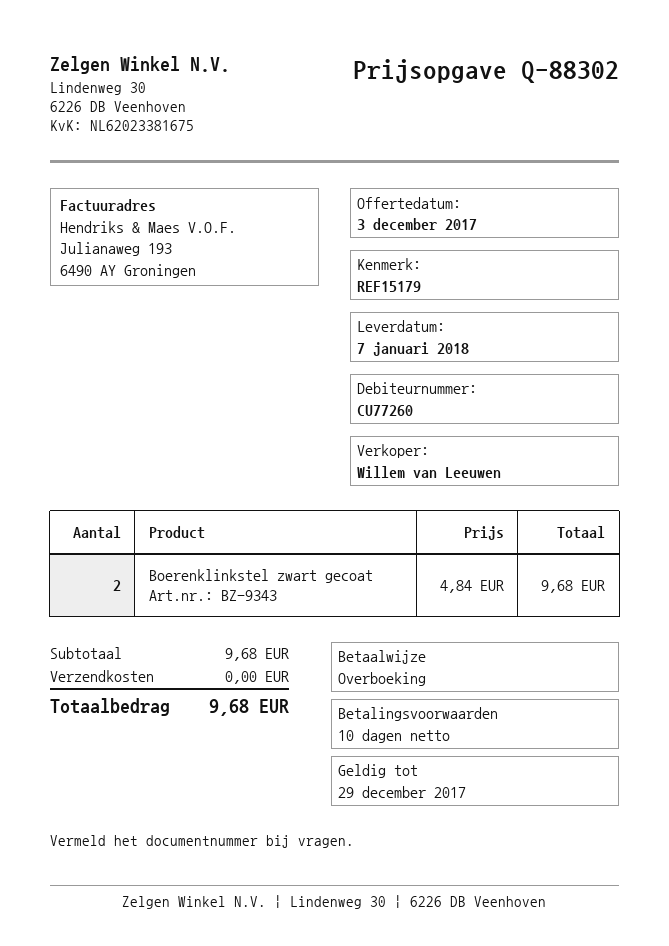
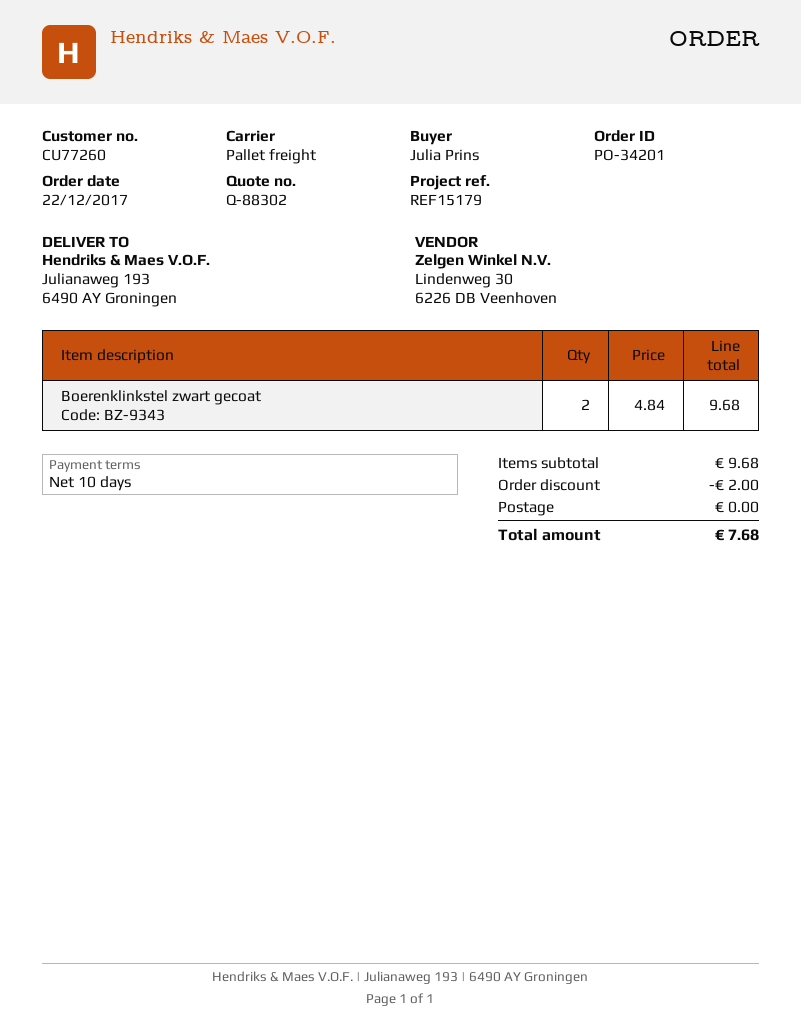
discount: none -> 2.00
total: 9.68 -> 7.68

